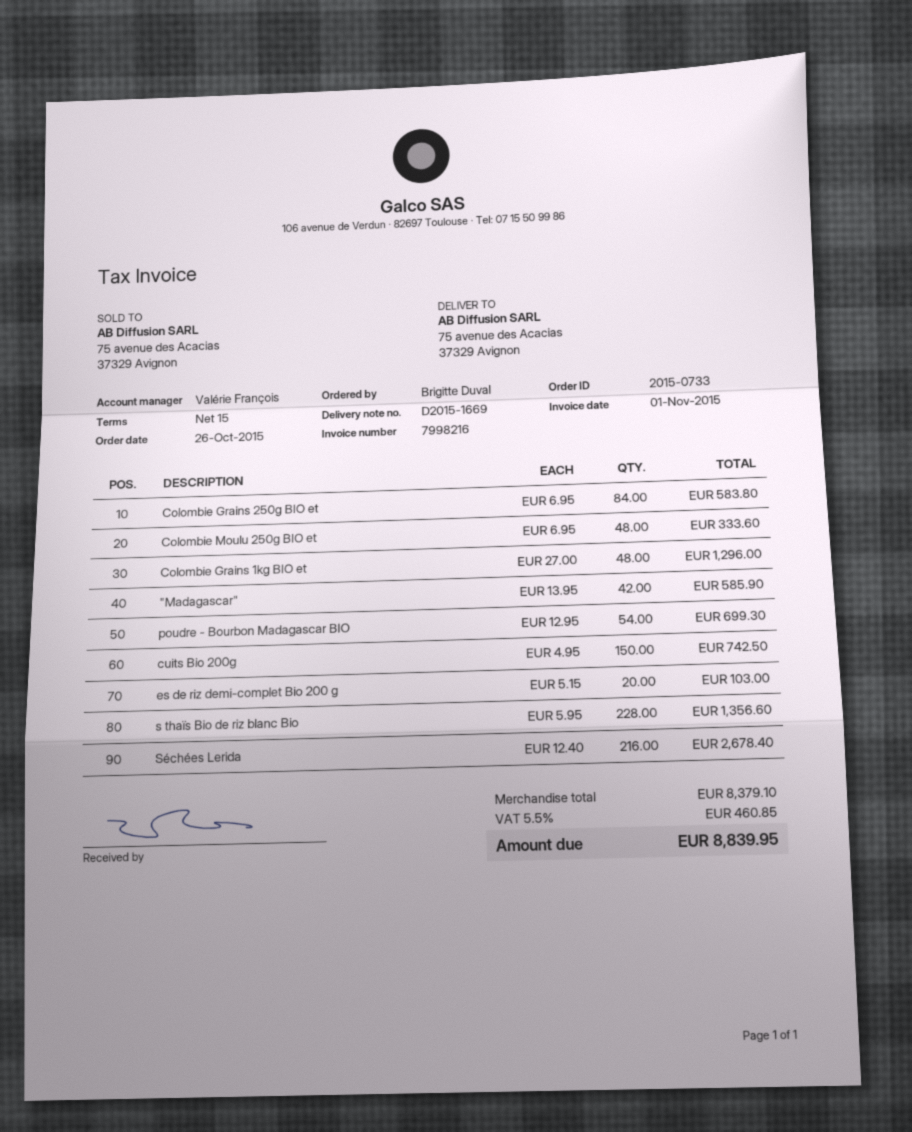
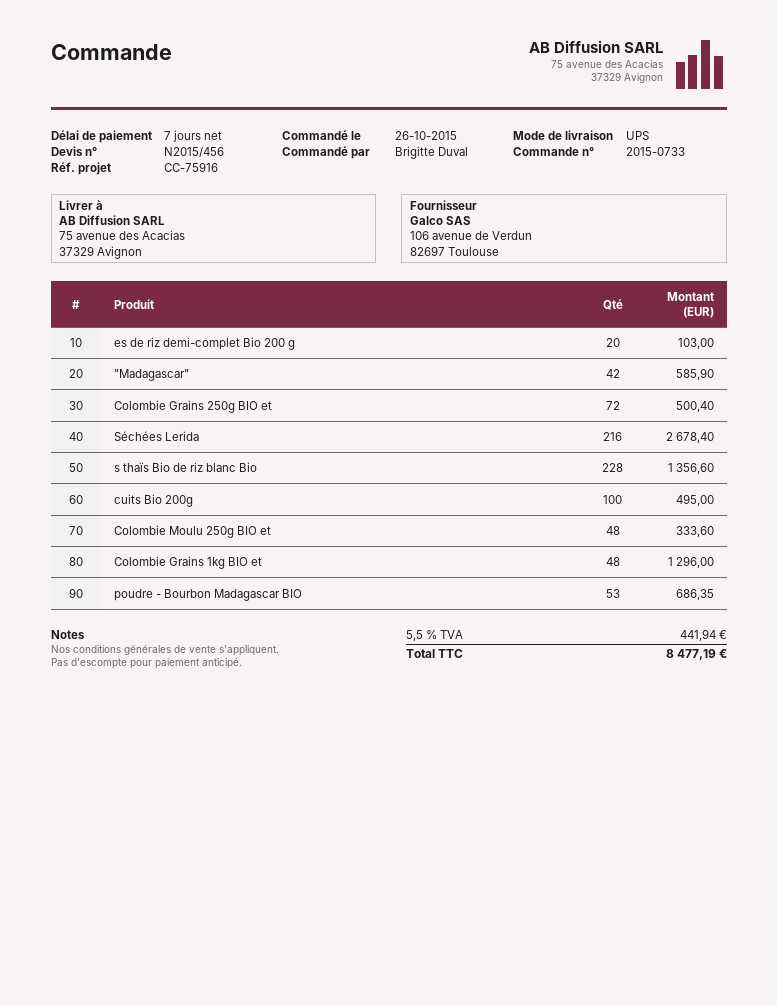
payment terms: 15 days -> 7 days
Colombie Grains 250g BIO et: 84 for 583.80 -> 72 for 500.40
poudre - Bourbon Madagascar BIO: 54 for 699.30 -> 53 for 686.35
cuits Bio 200g: 150 for 742.50 -> 100 for 495.00
tax: 5.5% = 460.85 -> 5.5% = 441.94
total: 8839.95 -> 8477.19

